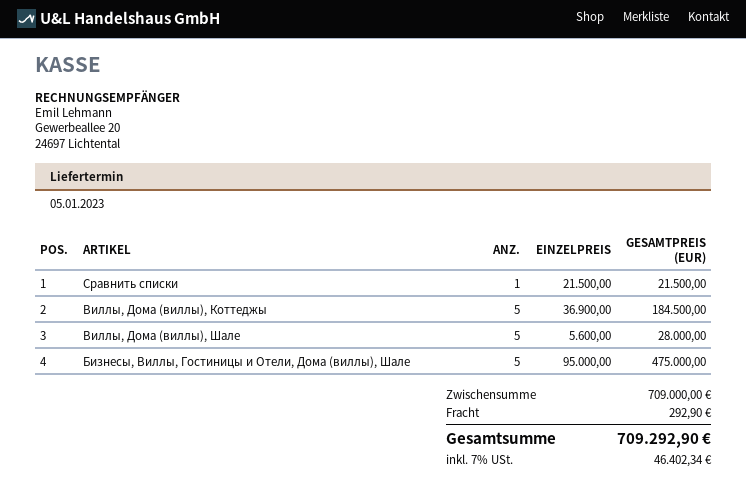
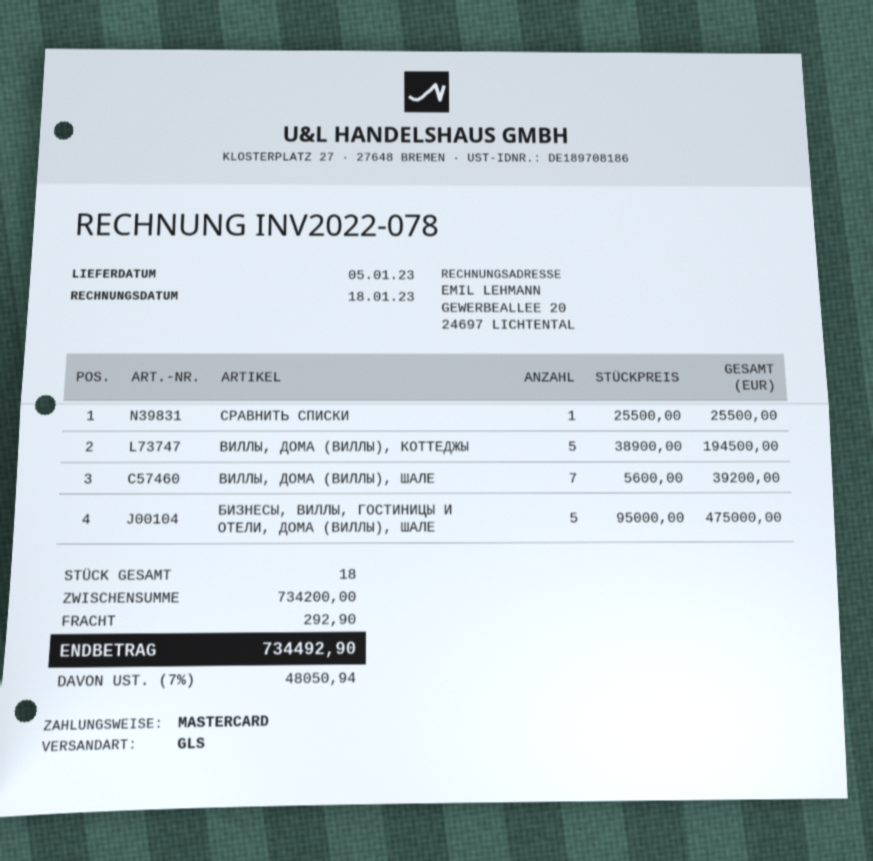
Сравнить списки: 1 x 21500.00 = 21500.00 -> 1 x 25500.00 = 25500.00
Виллы, Дома (виллы), Коттеджы: 5 x 36900.00 = 184500.00 -> 5 x 38900.00 = 194500.00
Виллы, Дома (виллы), Шале: 5 x 5600.00 = 28000.00 -> 7 x 5600.00 = 39200.00
subtotal: 709000.00 -> 734200.00
tax: 7% = 46402.34 -> 7% = 48050.94
total: 709292.90 -> 734492.90

